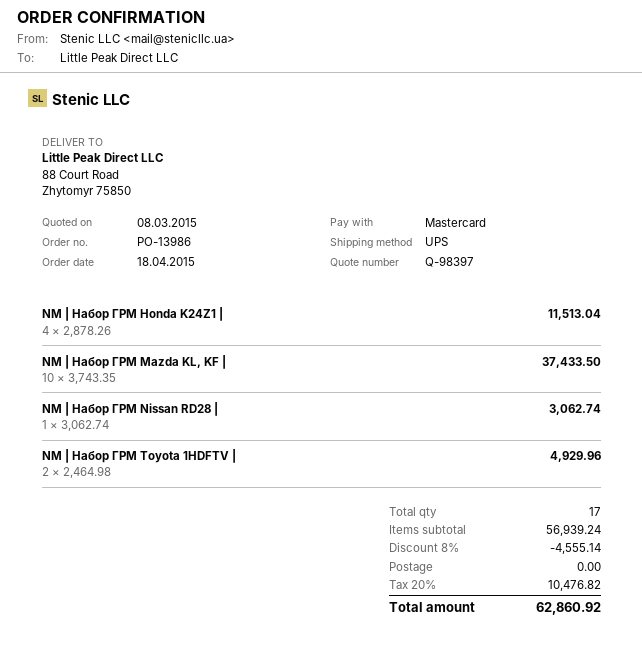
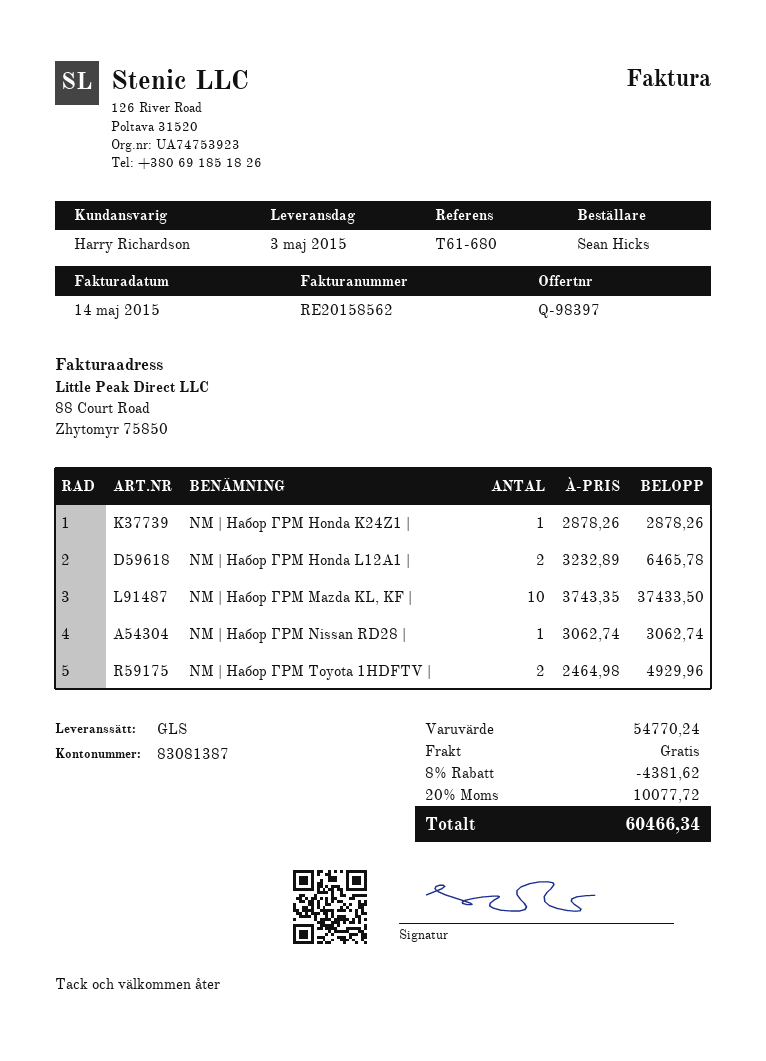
shipping method: UPS -> GLS
NM | Набор ГРМ Honda K24Z1 |: 4 x 2878.26 = 11513.04 -> 1 x 2878.26 = 2878.26
NM | Набор ГРМ Honda L12A1 |: none -> 2 x 3232.89 = 6465.78
subtotal: 56939.24 -> 54770.24
discount: 8% = 4555.14 -> 8% = 4381.62
tax: 20% = 10476.82 -> 20% = 10077.72
total: 62860.92 -> 60466.34

